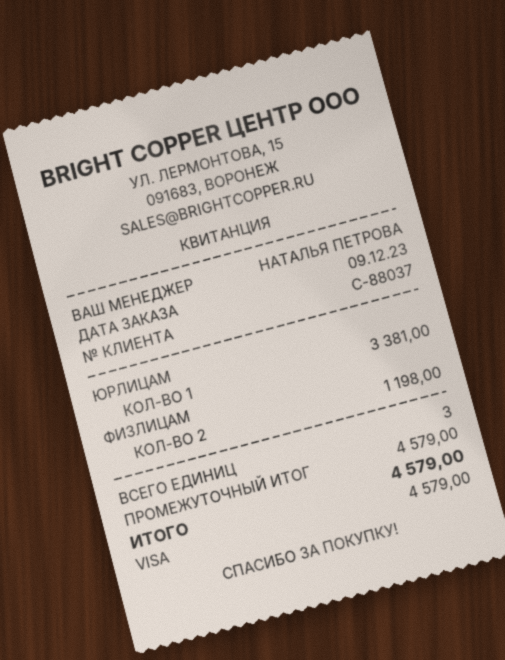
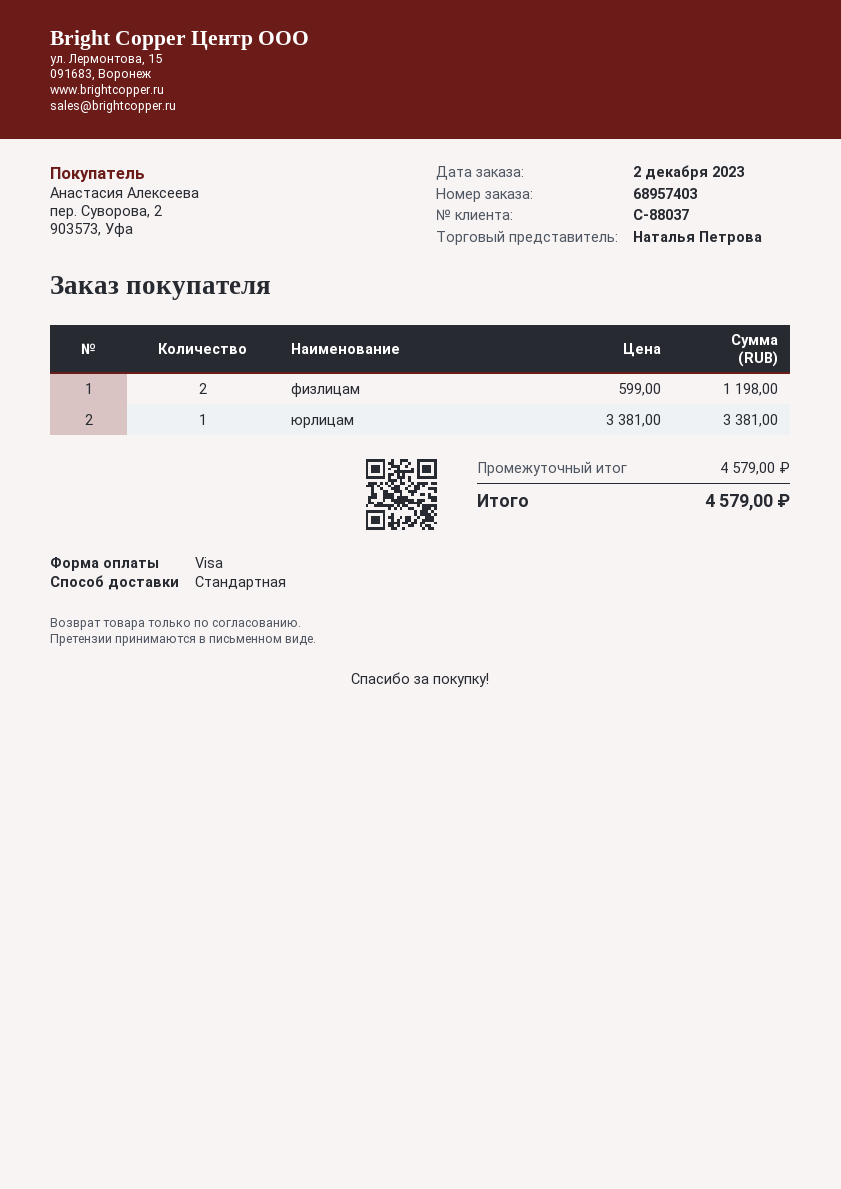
order date: 2023-12-09 -> 2023-12-02

